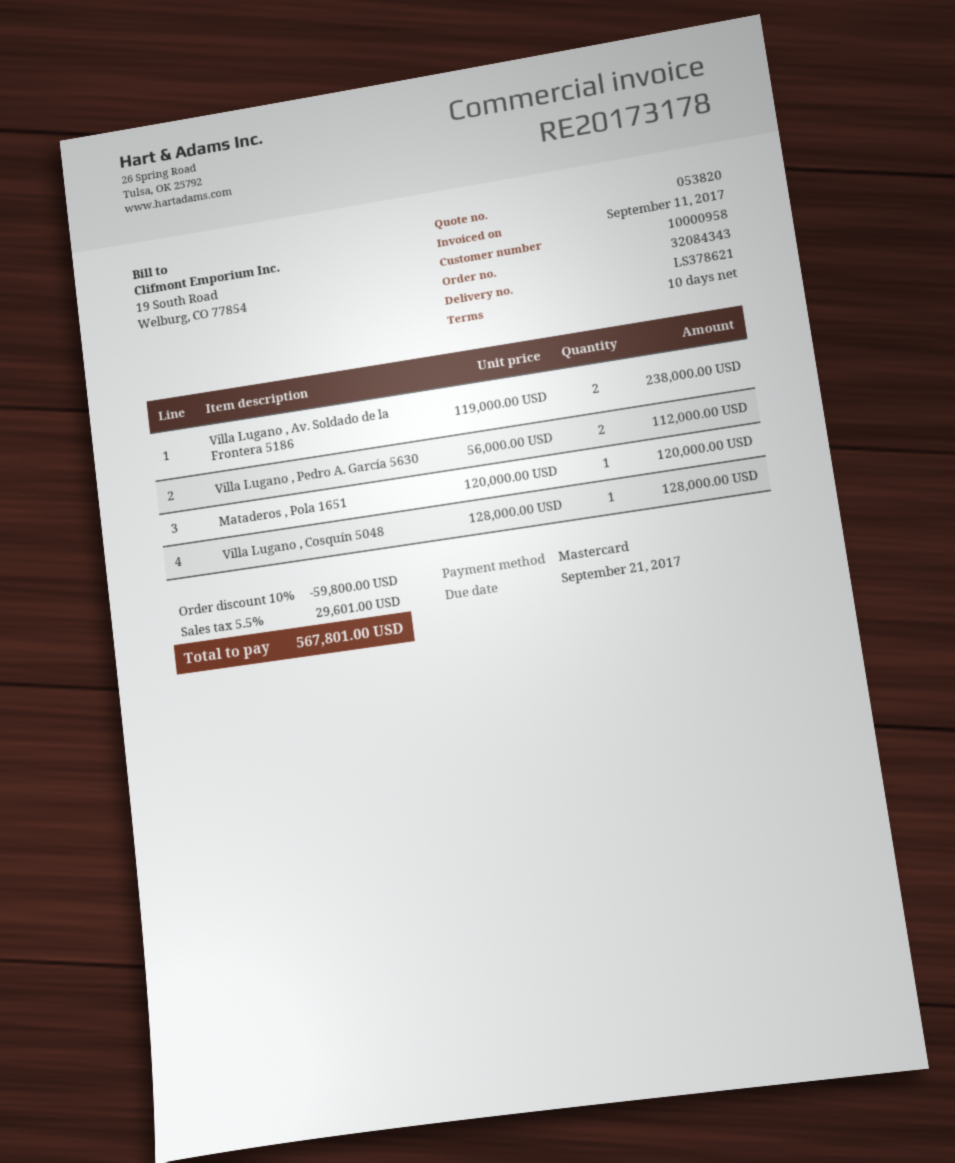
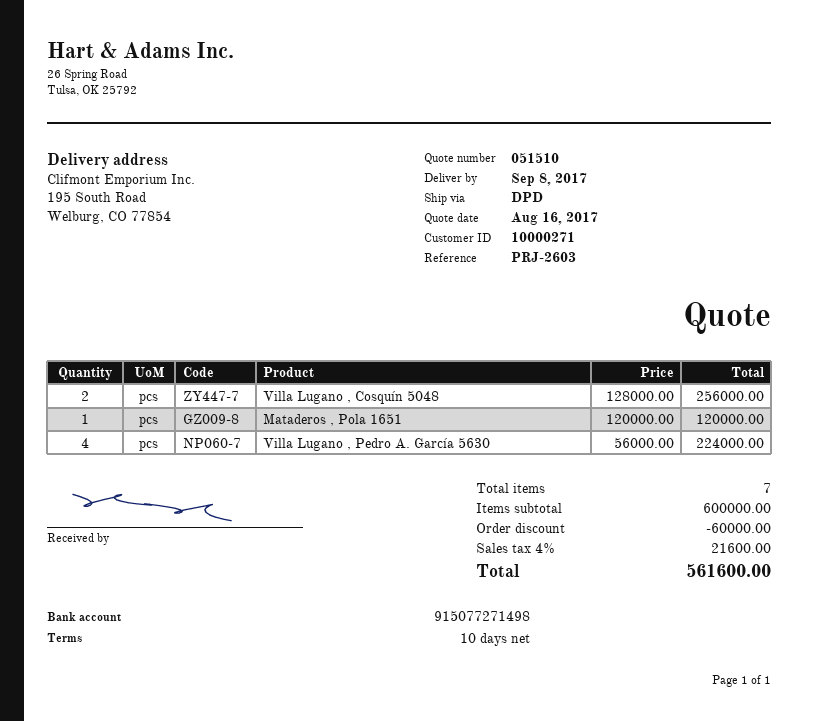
quote number: 053820 -> 051510
customer number: 10000958 -> 10000271
Villa Lugano , Av. Soldado de la Frontera 5186: 2 x 119000.00 = 238000.00 -> none
Villa Lugano , Pedro A. García 5630: 2 x 56000.00 = 112000.00 -> 4 x 56000.00 = 224000.00
Villa Lugano , Cosquín 5048: 1 x 128000.00 = 128000.00 -> 2 x 128000.00 = 256000.00
discount: 59800.00 -> 60000.00
tax: 5.5% = 29601.00 -> 4% = 21600.00
total: 567801.00 -> 561600.00

